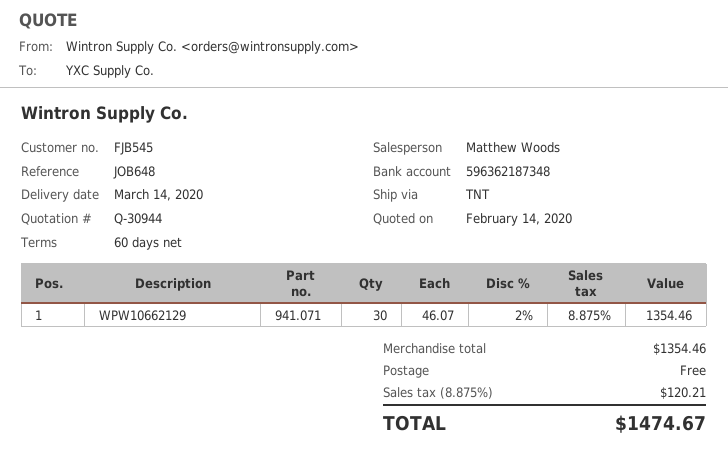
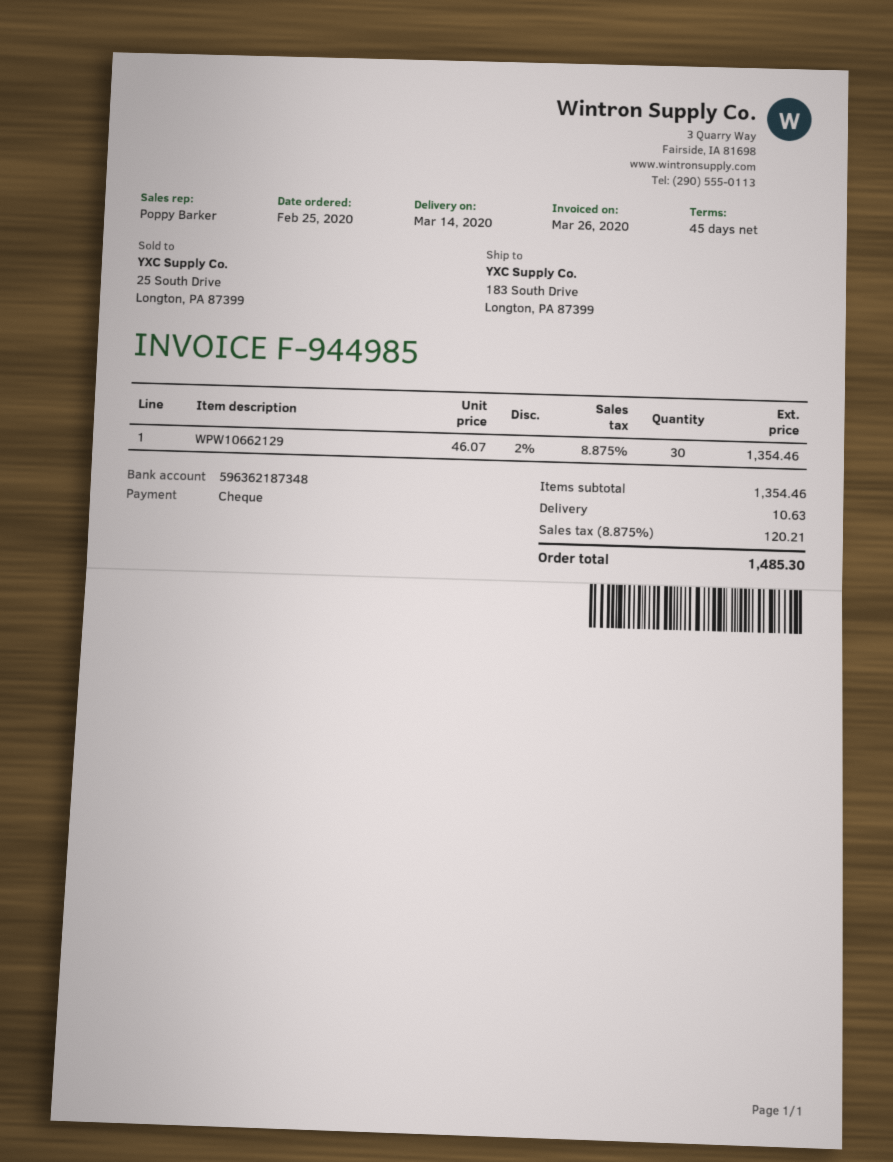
payment terms: 60 days -> 45 days
sales rep: Matthew Woods -> Poppy Barker
shipping: 0.00 -> 10.63
total: 1474.67 -> 1485.30

